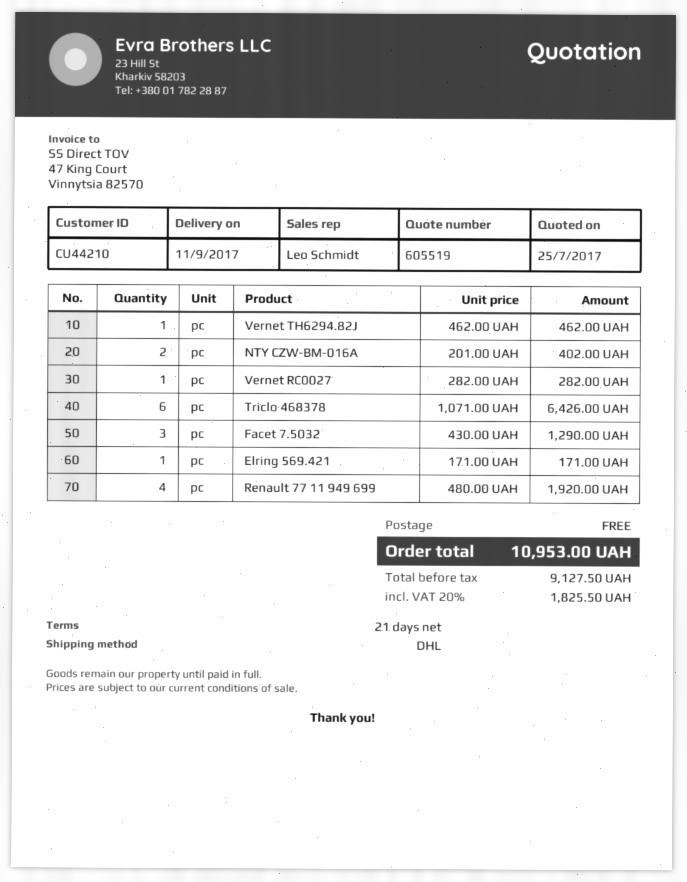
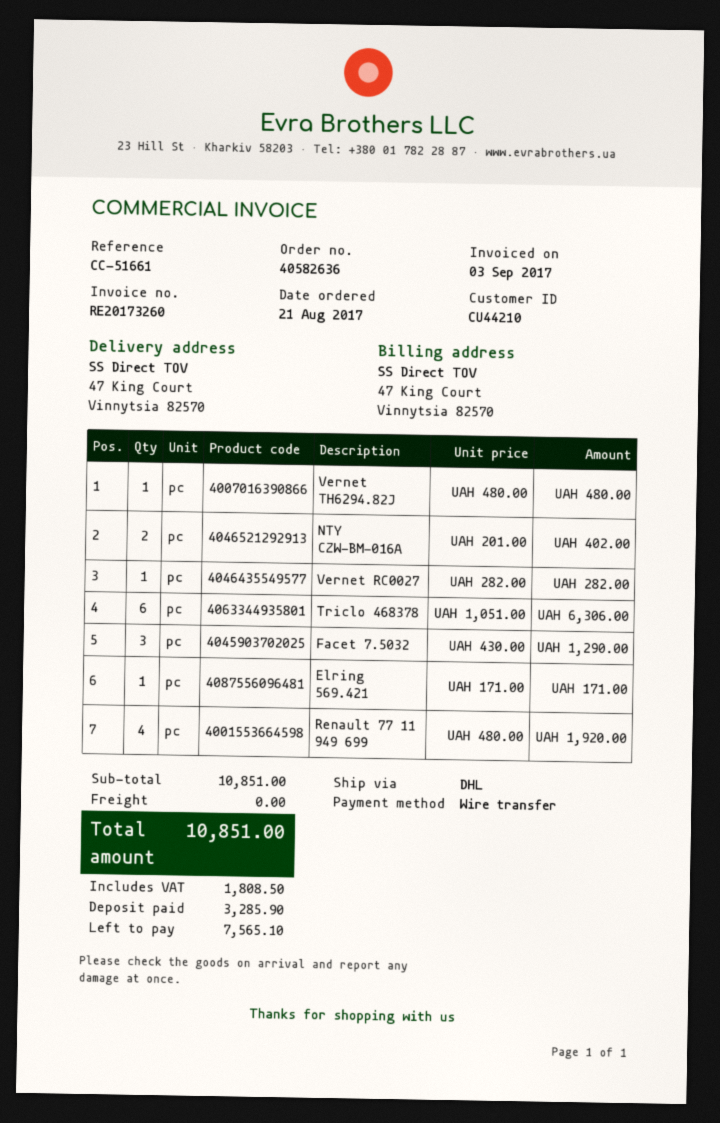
Vernet TH6294.82J: 1 x 462.00 = 462.00 -> 1 x 480.00 = 480.00
Triclo 468378: 6 x 1071.00 = 6426.00 -> 6 x 1051.00 = 6306.00
tax: 1825.50 -> 1808.50
total: 10953.00 -> 10851.00

